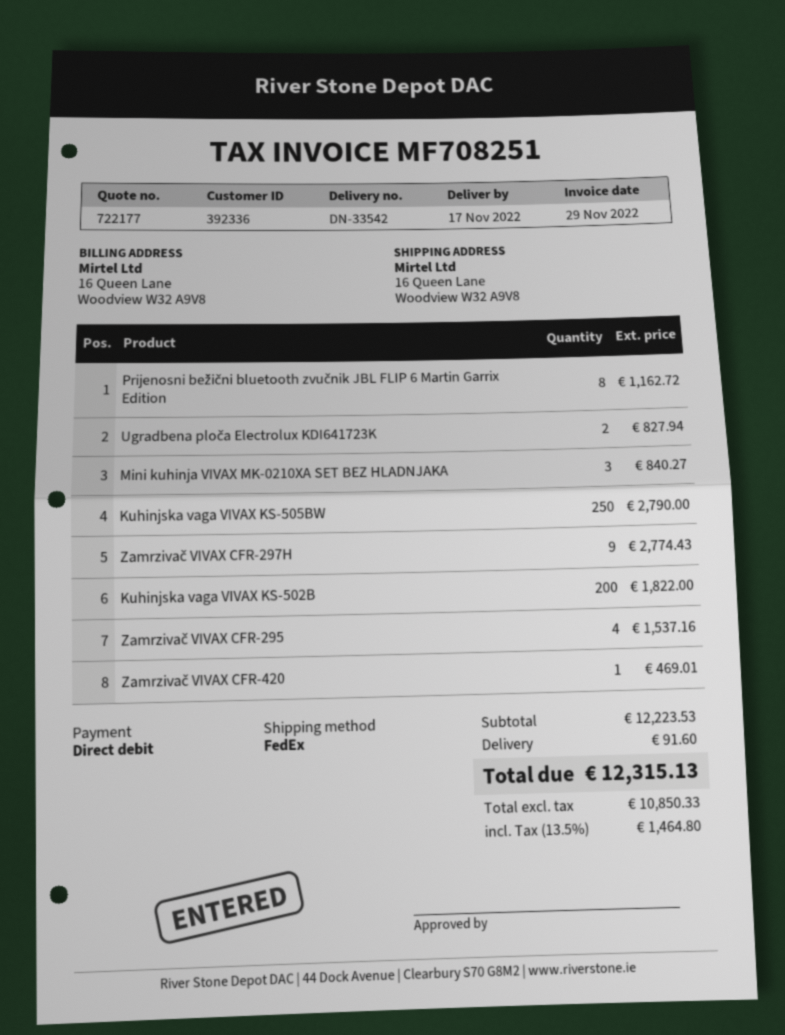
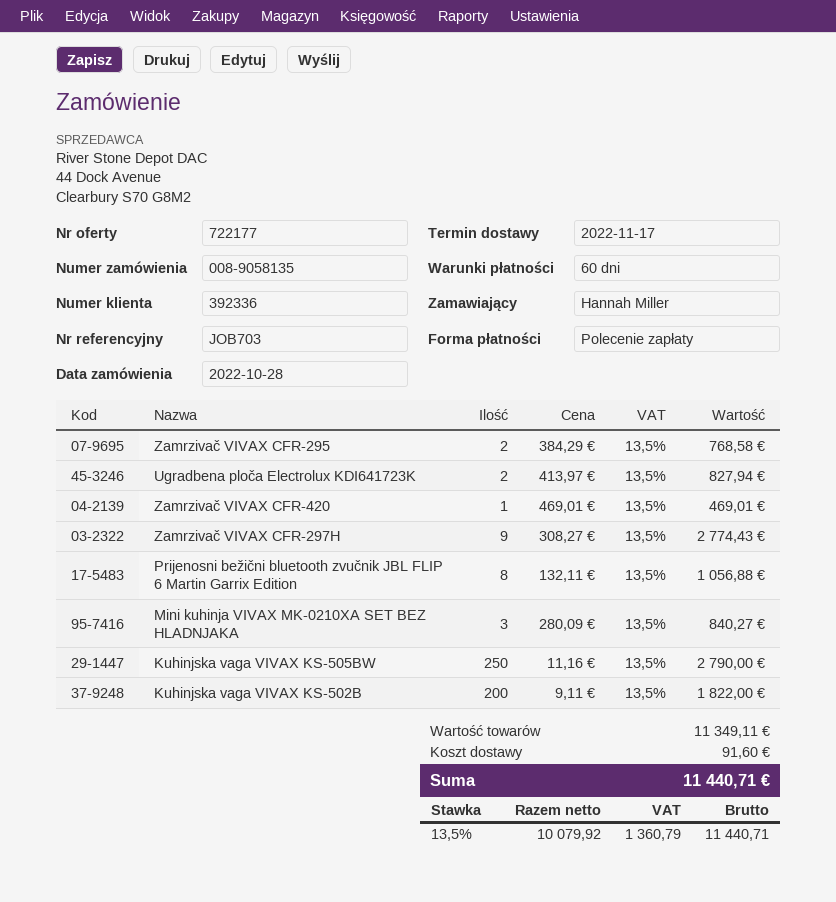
Prijenosni bežični bluetooth zvučnik JBL FLIP 6 Martin Garrix Edition: 8 for 1162.72 -> 8 for 1056.88
Zamrzivač VIVAX CFR-295: 4 for 1537.16 -> 2 for 768.58
subtotal: 12223.53 -> 11349.11
net: 10850.33 -> 10079.92
tax: 13.5% = 1464.80 -> 13.5% = 1360.79
total: 12315.13 -> 11440.71

